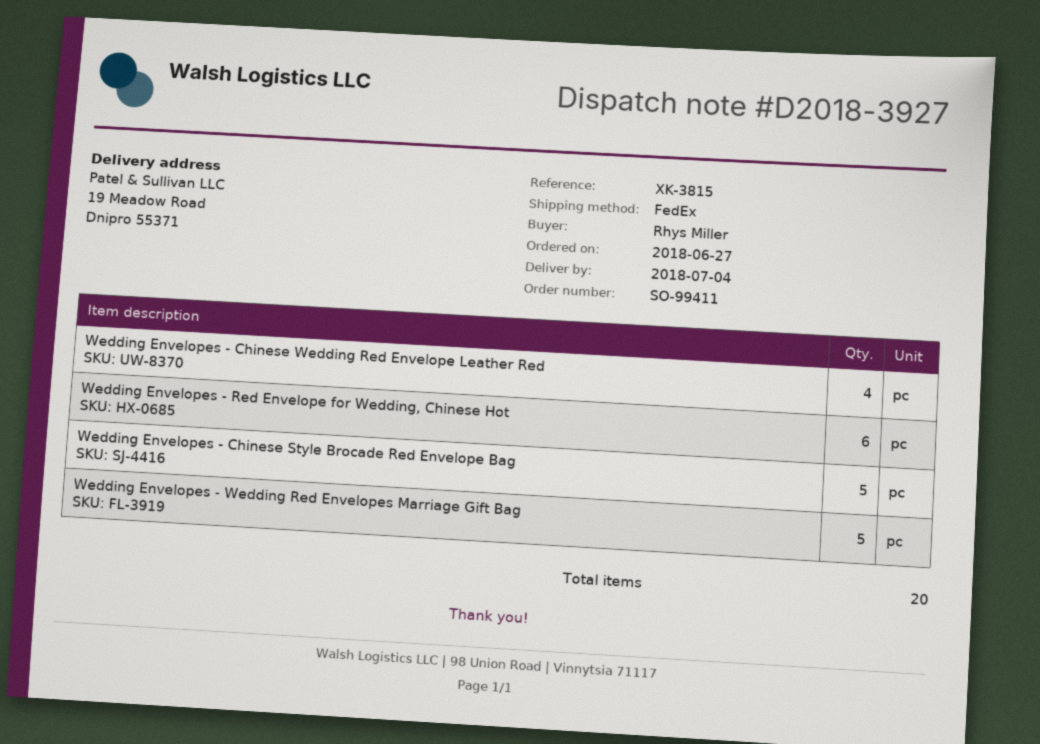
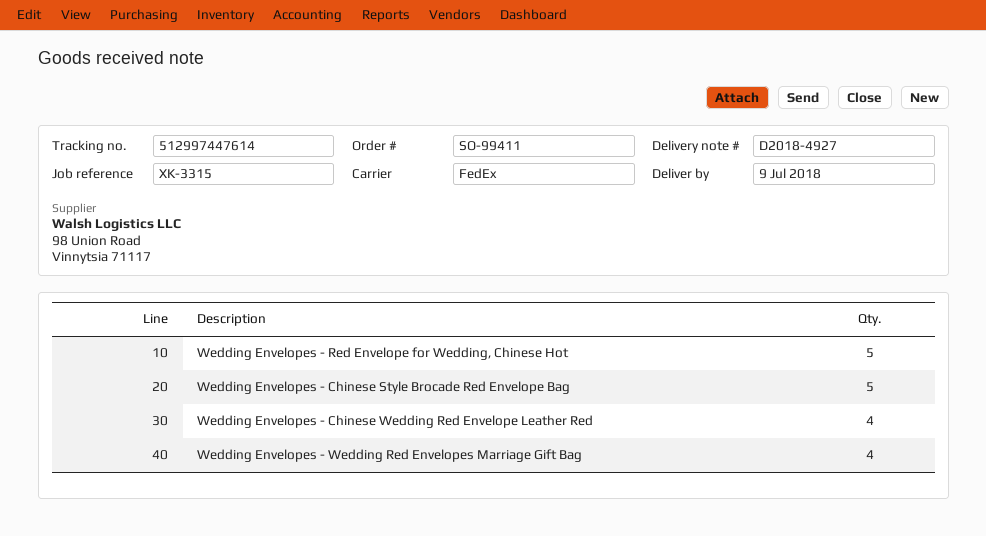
delivery note number: D2018-3927 -> D2018-4927
delivery date: 2018-07-04 -> 2018-07-09
reference: XK-3815 -> XK-3315
Wedding Envelopes - Red Envelope for Wedding, Chinese Hot: 6 -> 5
Wedding Envelopes - Wedding Red Envelopes Marriage Gift Bag: 5 -> 4

